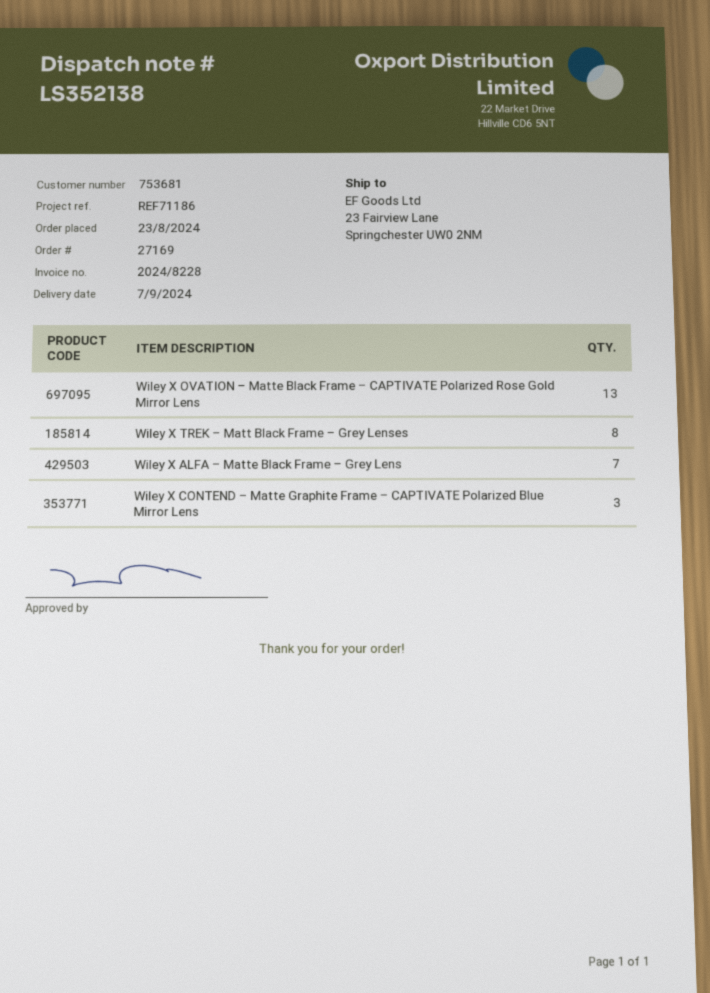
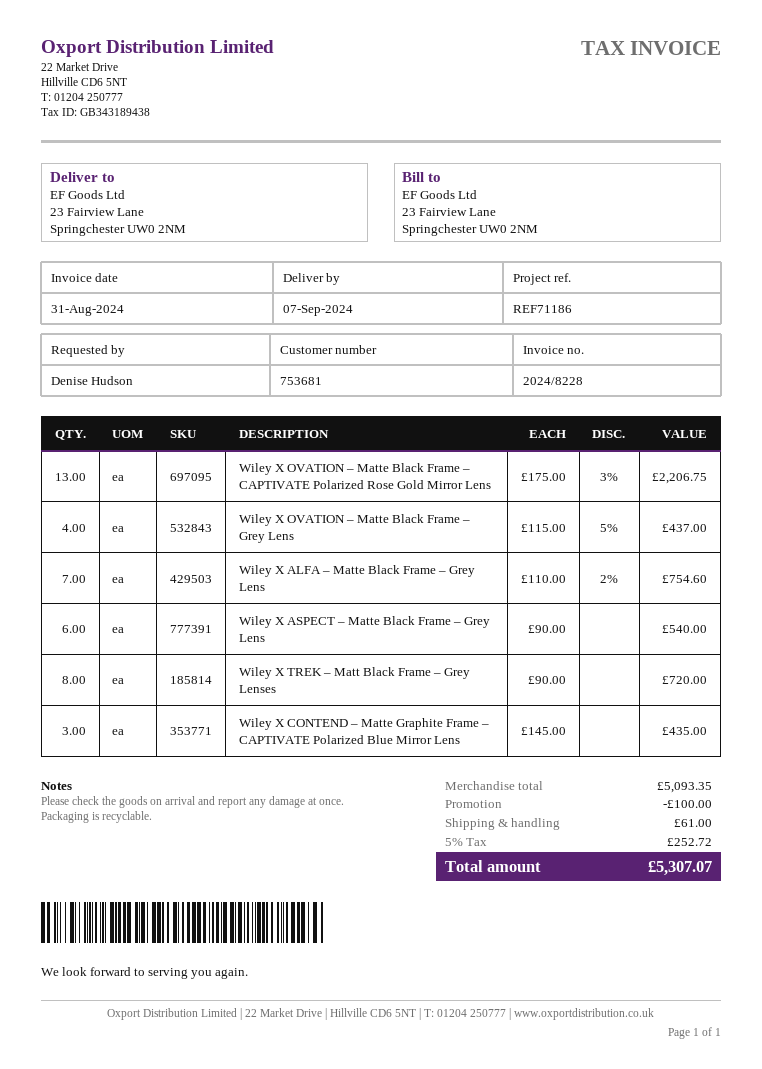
Wiley X OVATION – Matte Black Frame – Grey Lens: none -> 4
Wiley X ASPECT – Matte Black Frame – Grey Lens: none -> 6

